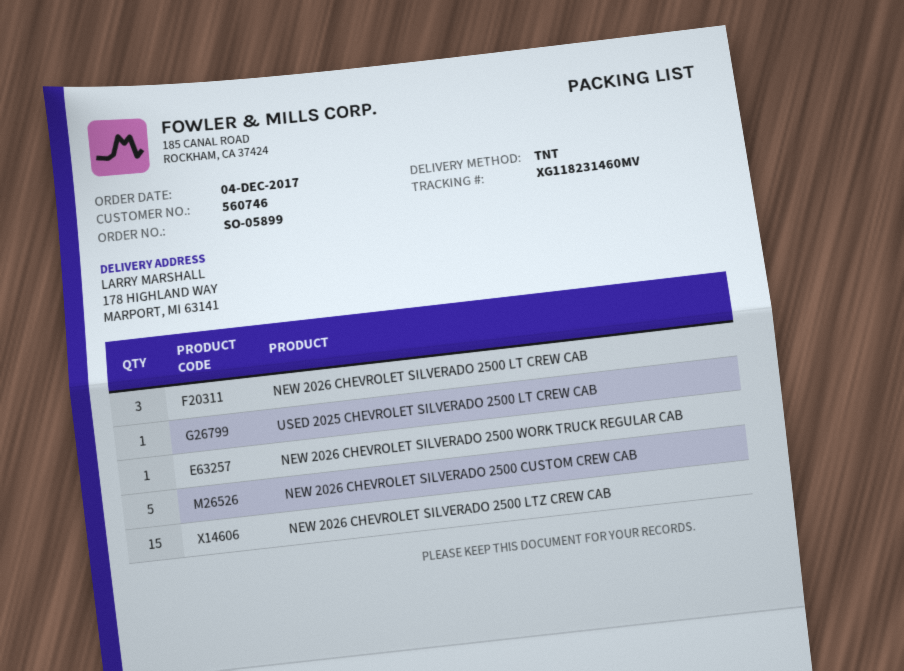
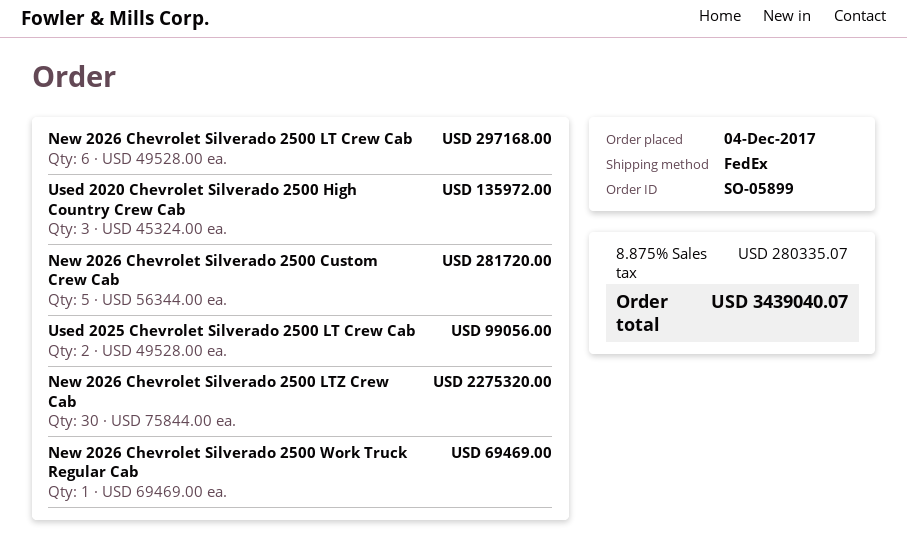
shipping method: TNT -> FedEx
NEW 2026 CHEVROLET SILVERADO 2500 LT CREW CAB: 3 -> 6
USED 2025 CHEVROLET SILVERADO 2500 LT CREW CAB: 1 -> 2
NEW 2026 CHEVROLET SILVERADO 2500 LTZ CREW CAB: 15 -> 30
Used 2020 Chevrolet Silverado 2500 High Country Crew Cab: none -> 3

